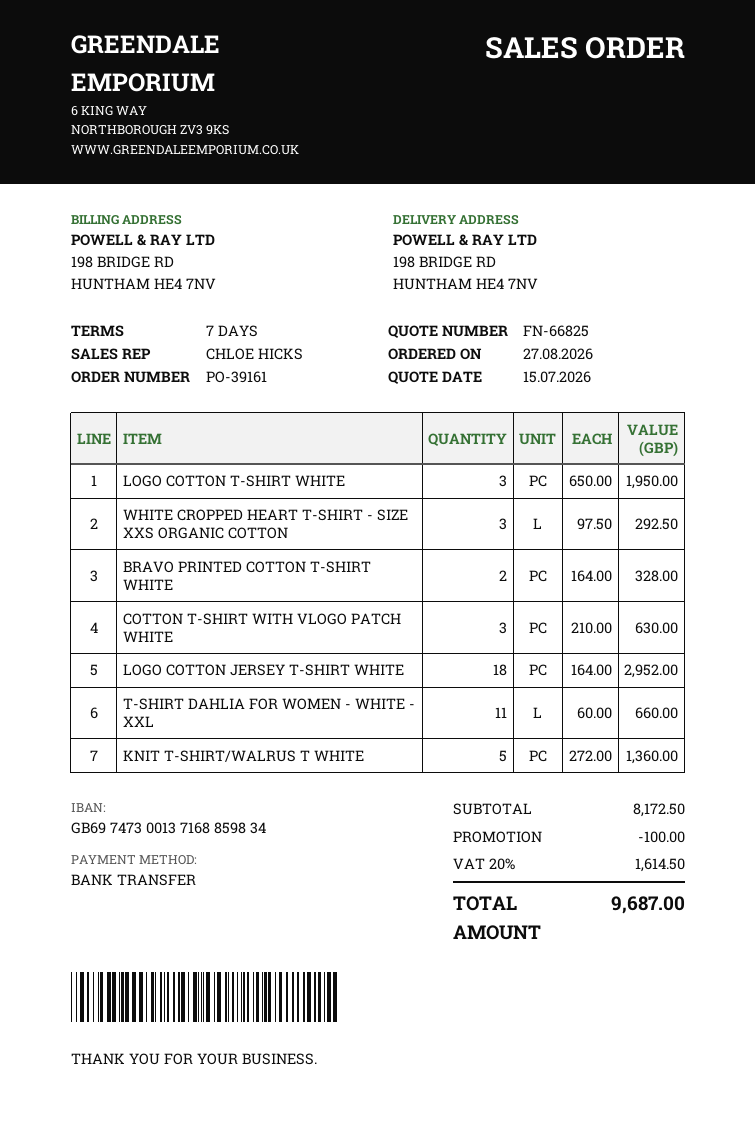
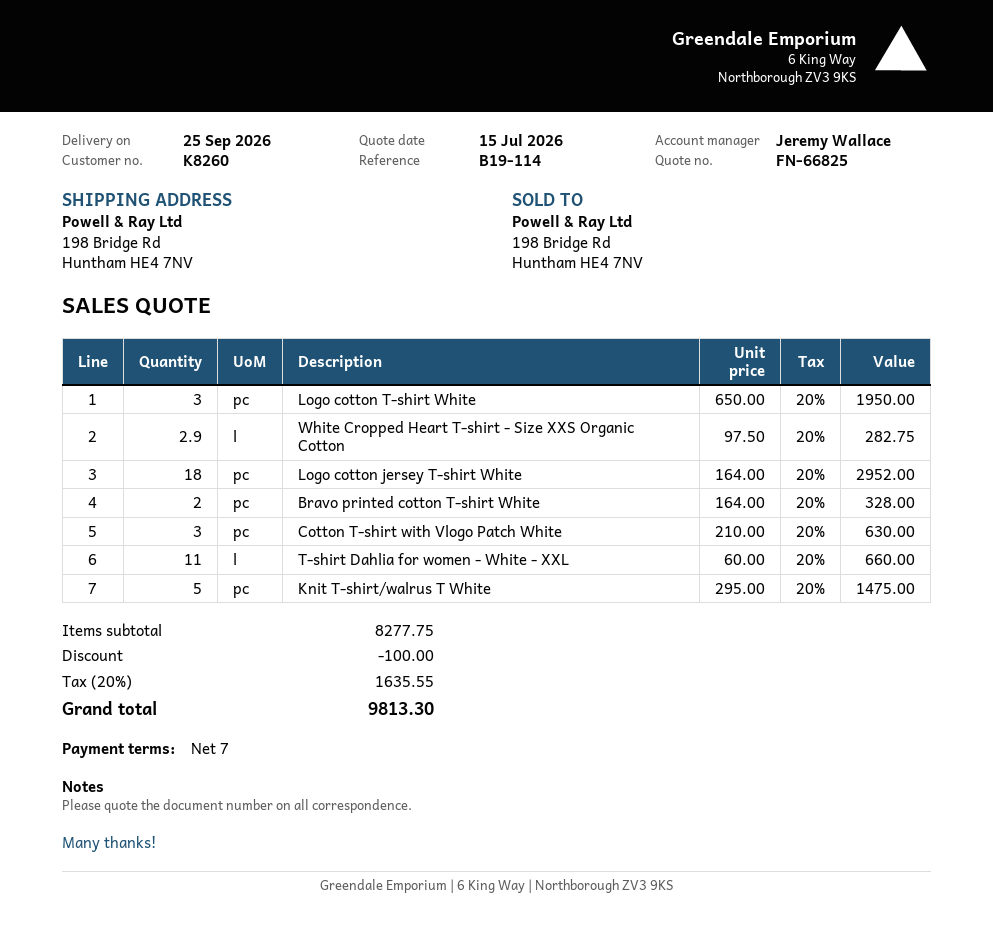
sales rep: CHLOE HICKS -> Jeremy Wallace
WHITE CROPPED HEART T-SHIRT - SIZE XXS ORGANIC COTTON: 3 x 97.50 = 292.50 -> 2.9 x 97.50 = 282.75
KNIT T-SHIRT/WALRUS T WHITE: 5 x 272.00 = 1360.00 -> 5 x 295.00 = 1475.00
subtotal: 8172.50 -> 8277.75
tax: 20% = 1614.50 -> 20% = 1635.55
total: 9687.00 -> 9813.30

